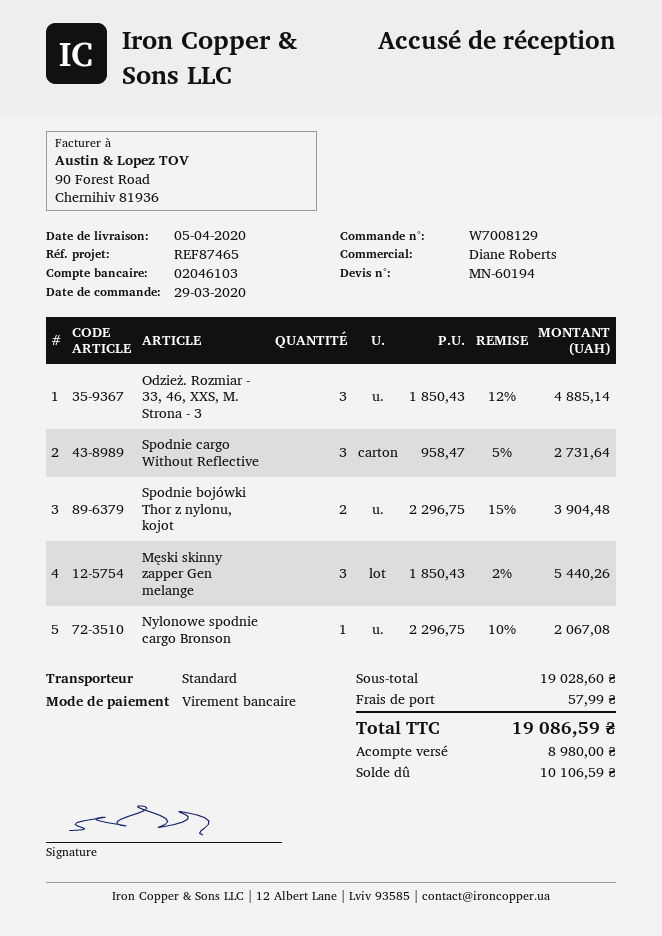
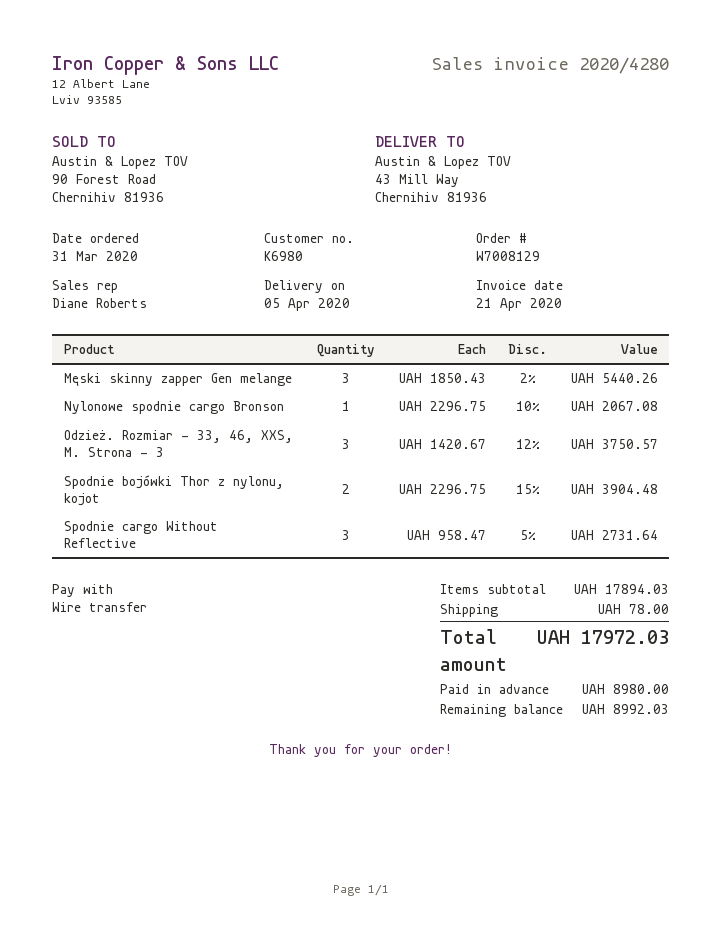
order date: 2020-03-29 -> 2020-03-31
Odzież. Rozmiar - 33, 46, XXS, M. Strona - 3: 3 x 1850.43 - 12% = 4885.14 -> 3 x 1420.67 - 12% = 3750.57
subtotal: 19028.60 -> 17894.03
shipping: 57.99 -> 78.00
total: 19086.59 -> 17972.03
balance: 10106.59 -> 8992.03

